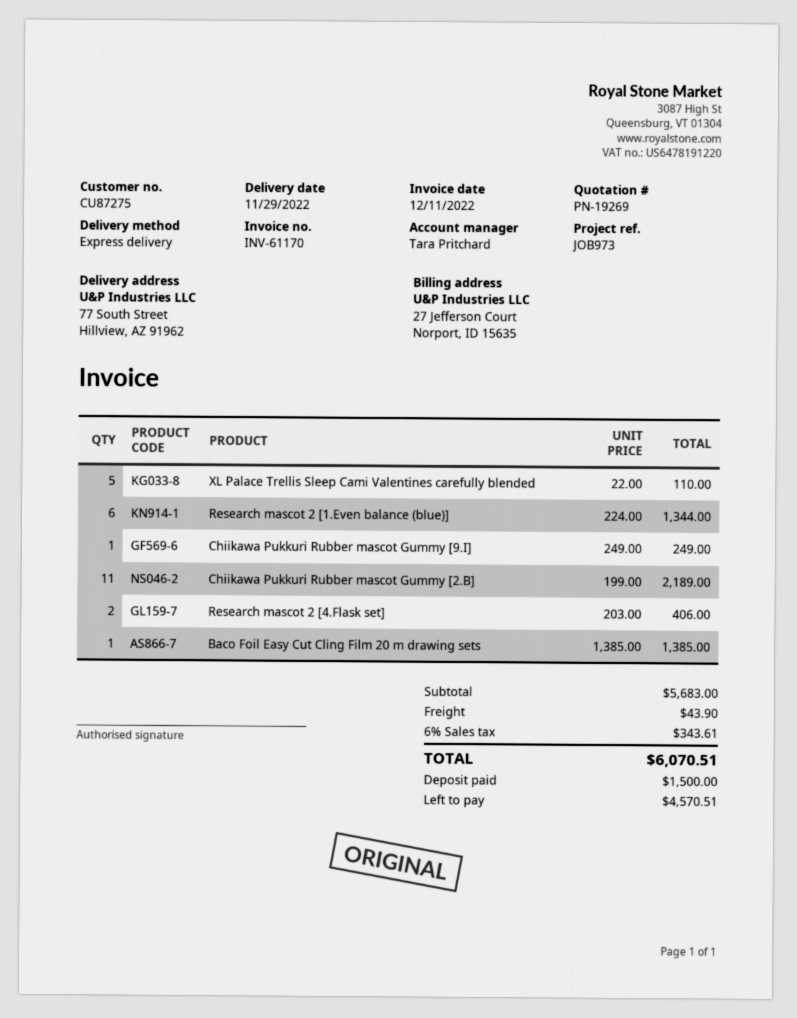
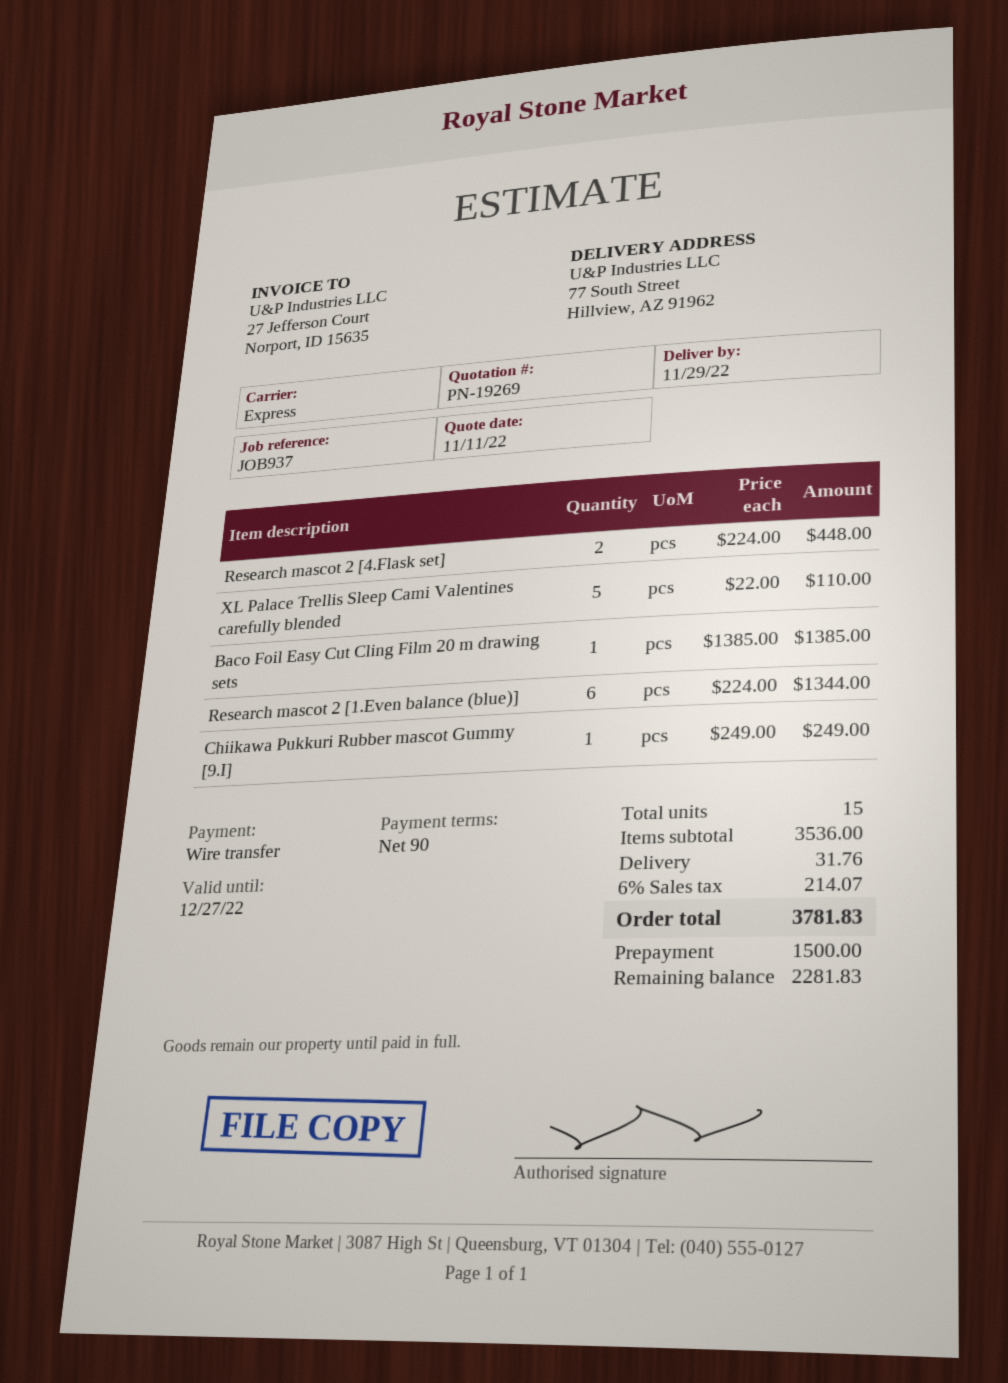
reference: JOB973 -> JOB937
Chiikawa Pukkuri Rubber mascot Gummy [2.B]: 11 x 199.00 = 2189.00 -> none
Research mascot 2 [4.Flask set]: 2 x 203.00 = 406.00 -> 2 x 224.00 = 448.00
subtotal: 5683.00 -> 3536.00
shipping: 43.90 -> 31.76
tax: 6% = 343.61 -> 6% = 214.07
total: 6070.51 -> 3781.83
balance: 4570.51 -> 2281.83

